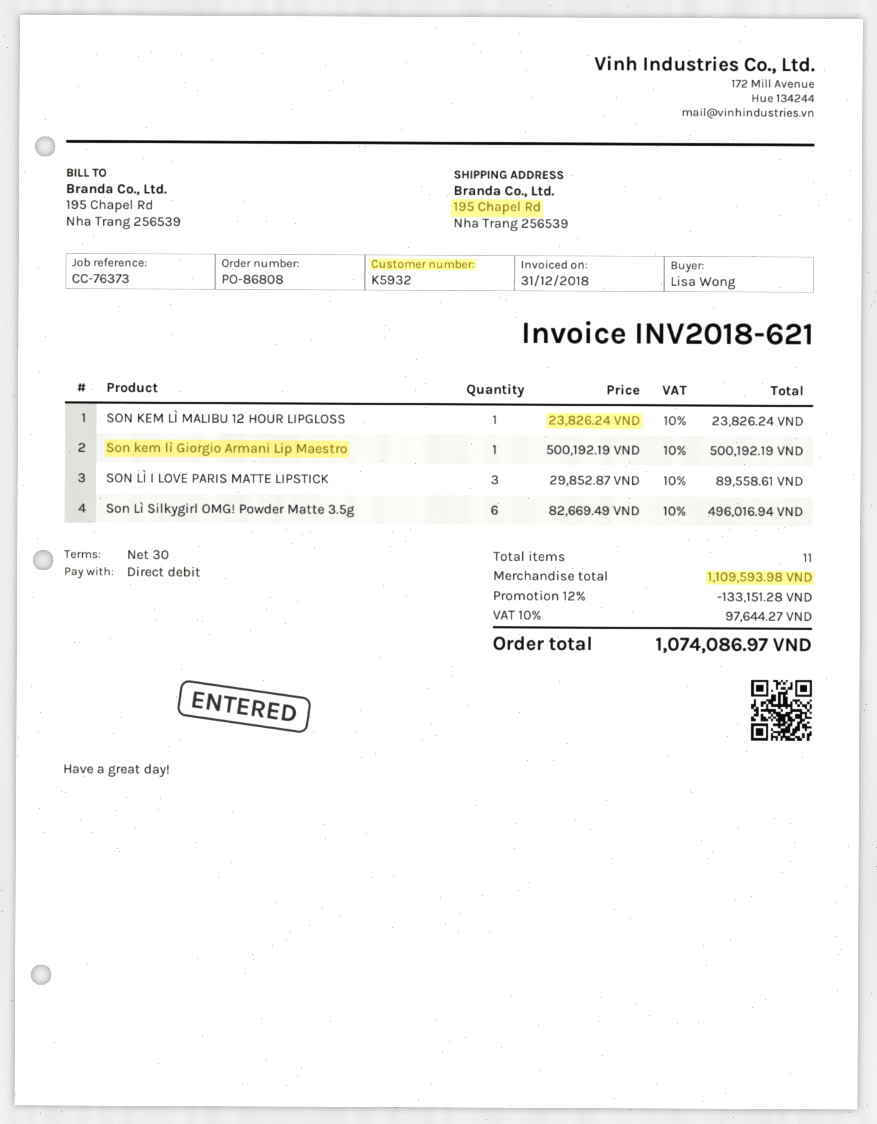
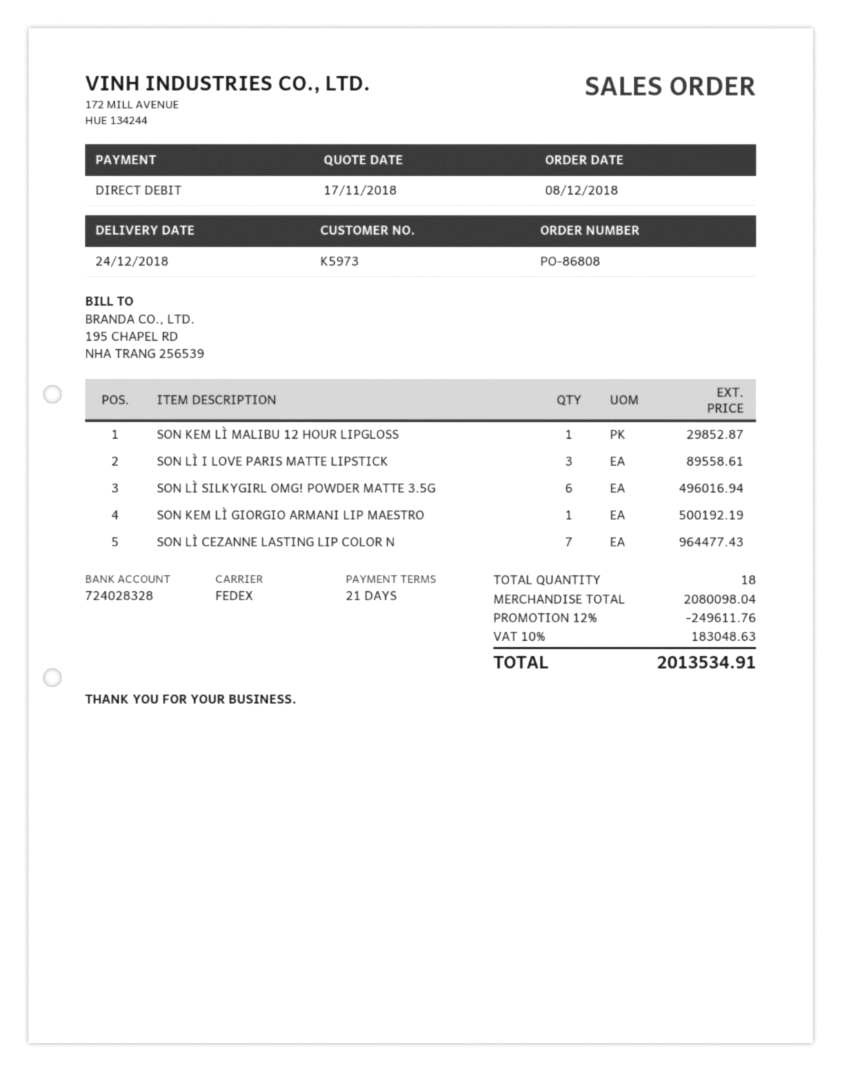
payment terms: 30 days -> 21 days
customer number: K5932 -> K5973
SON KEM LÌ MALIBU 12 HOUR LIPGLOSS: 1 for 23826.24 -> 1 for 29852.87
SON LÌ CEZANNE LASTING LIP COLOR N: none -> 7 for 964477.43
total quantity: 11 -> 18
subtotal: 1109593.98 -> 2080098.04
discount: 12% = 133151.28 -> 12% = 249611.76
tax: 10% = 97644.27 -> 10% = 183048.63
total: 1074086.97 -> 2013534.91

